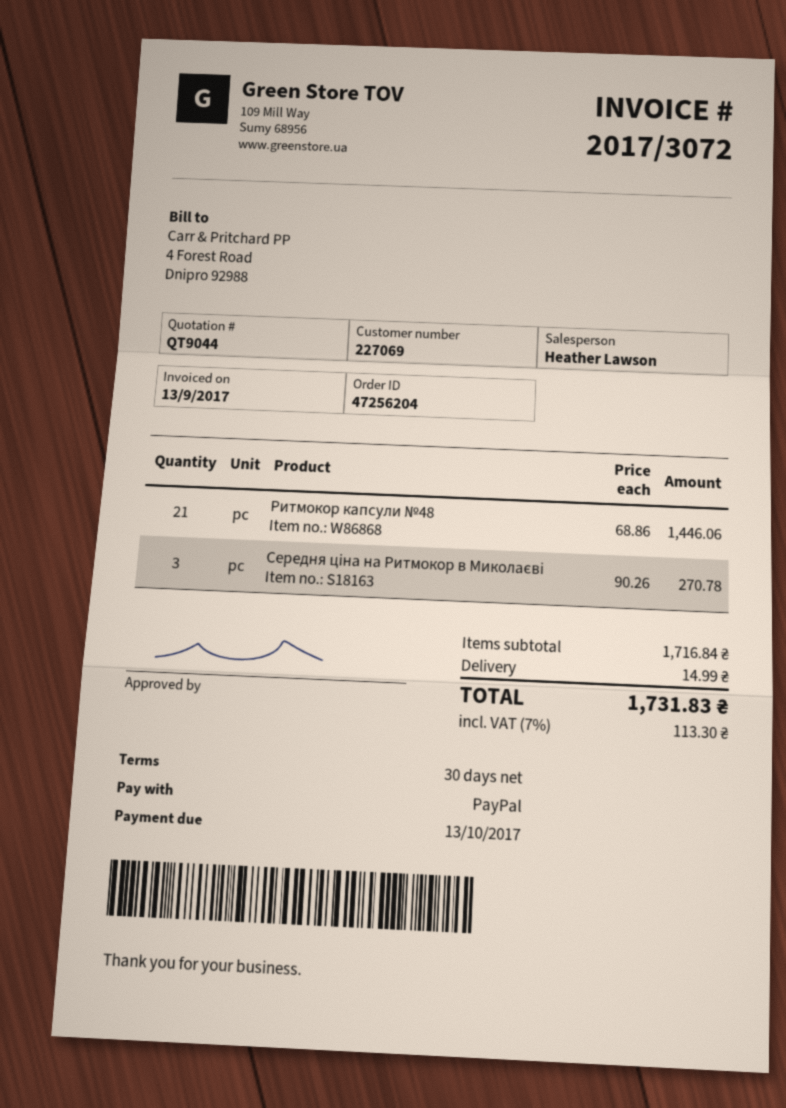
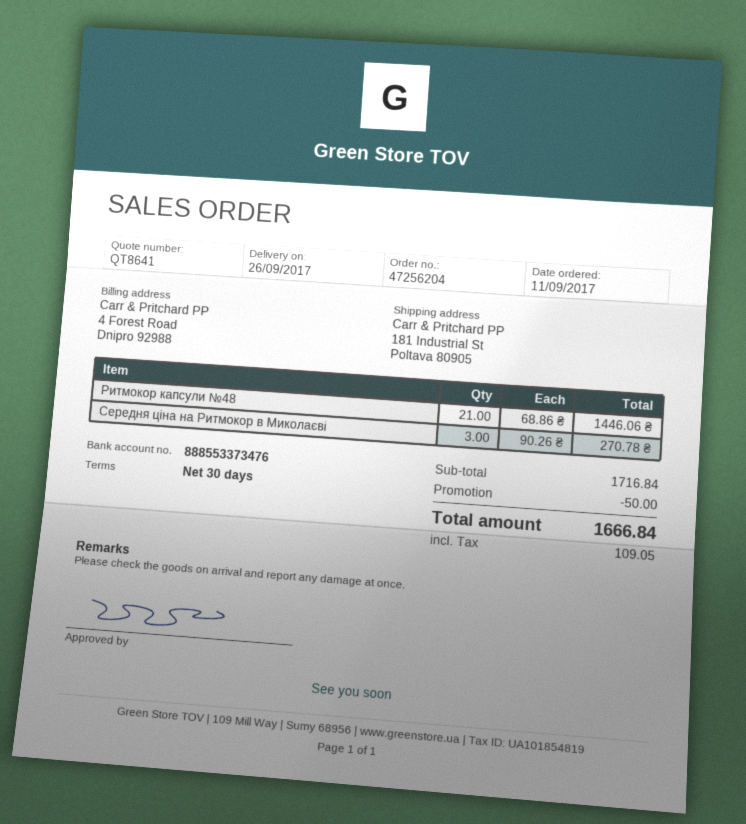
quote number: QT9044 -> QT8641
discount: none -> 50.00
shipping: 14.99 -> none
tax: 113.30 -> 109.05
total: 1731.83 -> 1666.84

